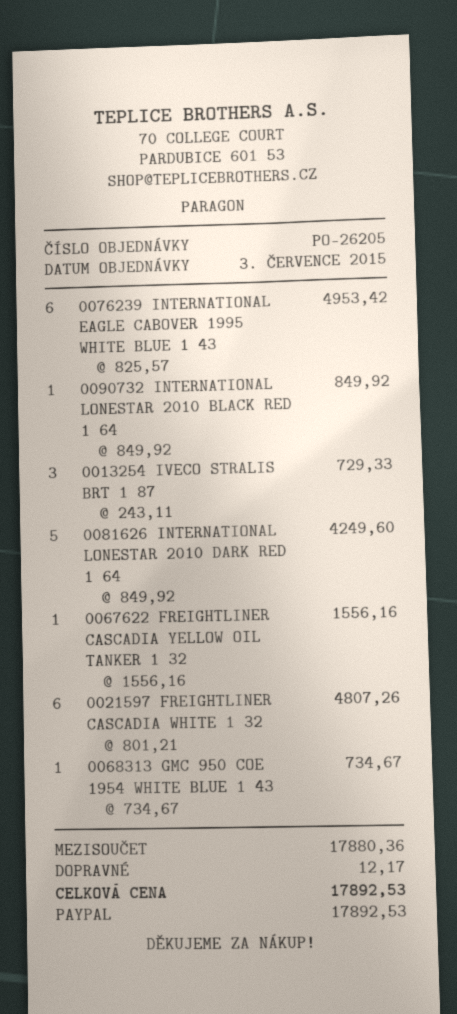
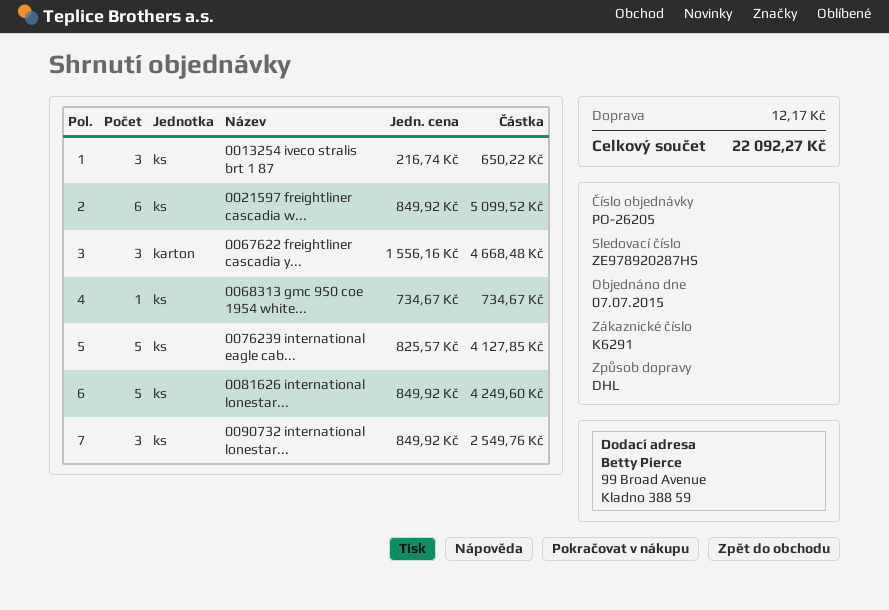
order date: 2015-07-03 -> 2015-07-07
0076239 INTERNATIONAL EAGLE CABOVER 1995 WHITE BLUE 1 43: 6 x 825.57 = 4953.42 -> 5 x 825.57 = 4127.85
0090732 INTERNATIONAL LONESTAR 2010 BLACK RED 1 64: 1 x 849.92 = 849.92 -> 3 x 849.92 = 2549.76
0013254 IVECO STRALIS BRT 1 87: 3 x 243.11 = 729.33 -> 3 x 216.74 = 650.22
0067622 FREIGHTLINER CASCADIA YELLOW OIL TANKER 1 32: 1 x 1556.16 = 1556.16 -> 3 x 1556.16 = 4668.48
0021597 FREIGHTLINER CASCADIA WHITE 1 32: 6 x 801.21 = 4807.26 -> 6 x 849.92 = 5099.52
total: 17892.53 -> 22092.27

